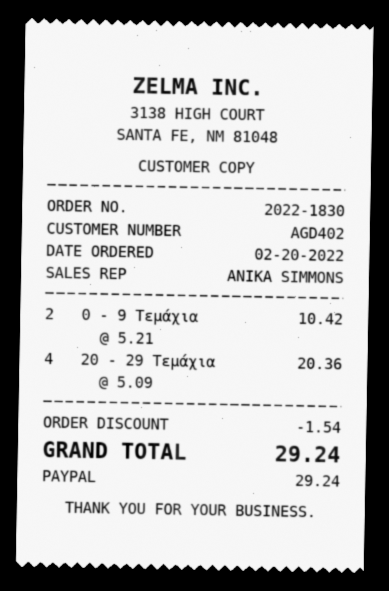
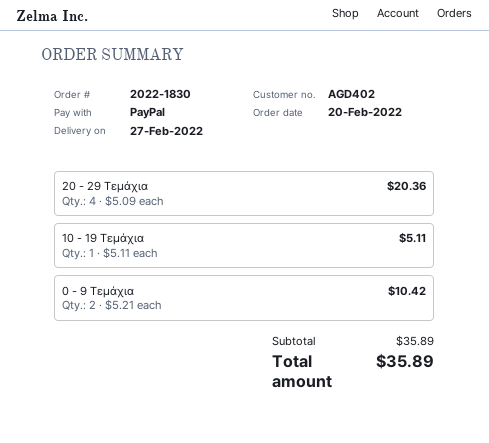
10 - 19 Τεμάχια: none -> 1 x 5.11 = 5.11
discount: 1.54 -> none
total: 29.24 -> 35.89

